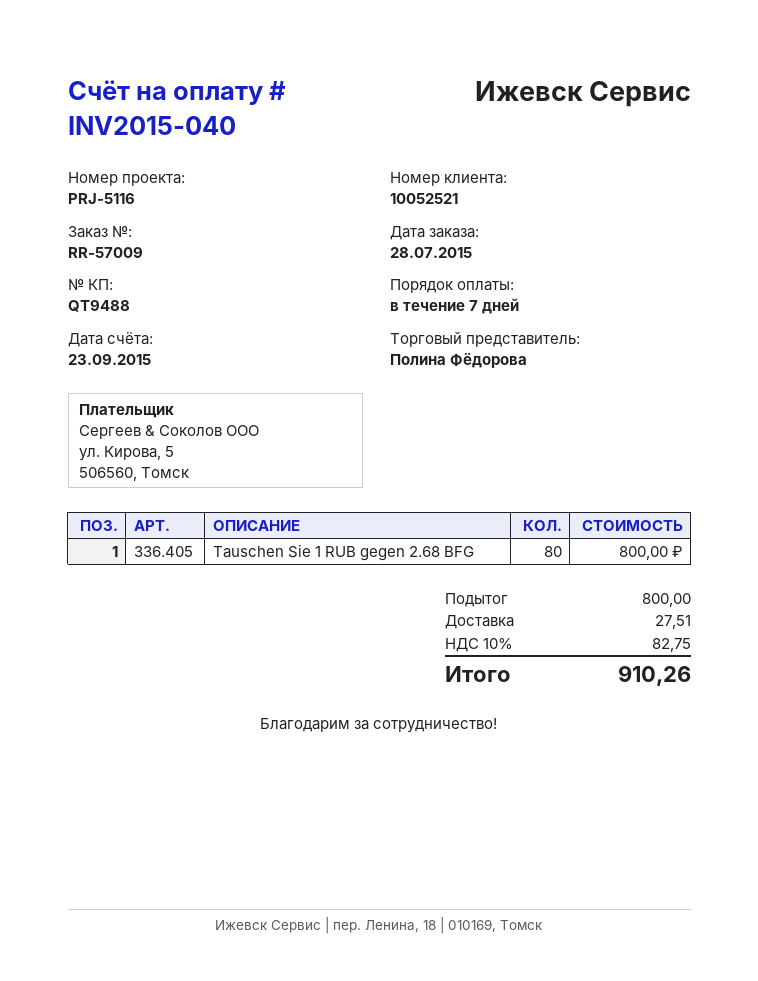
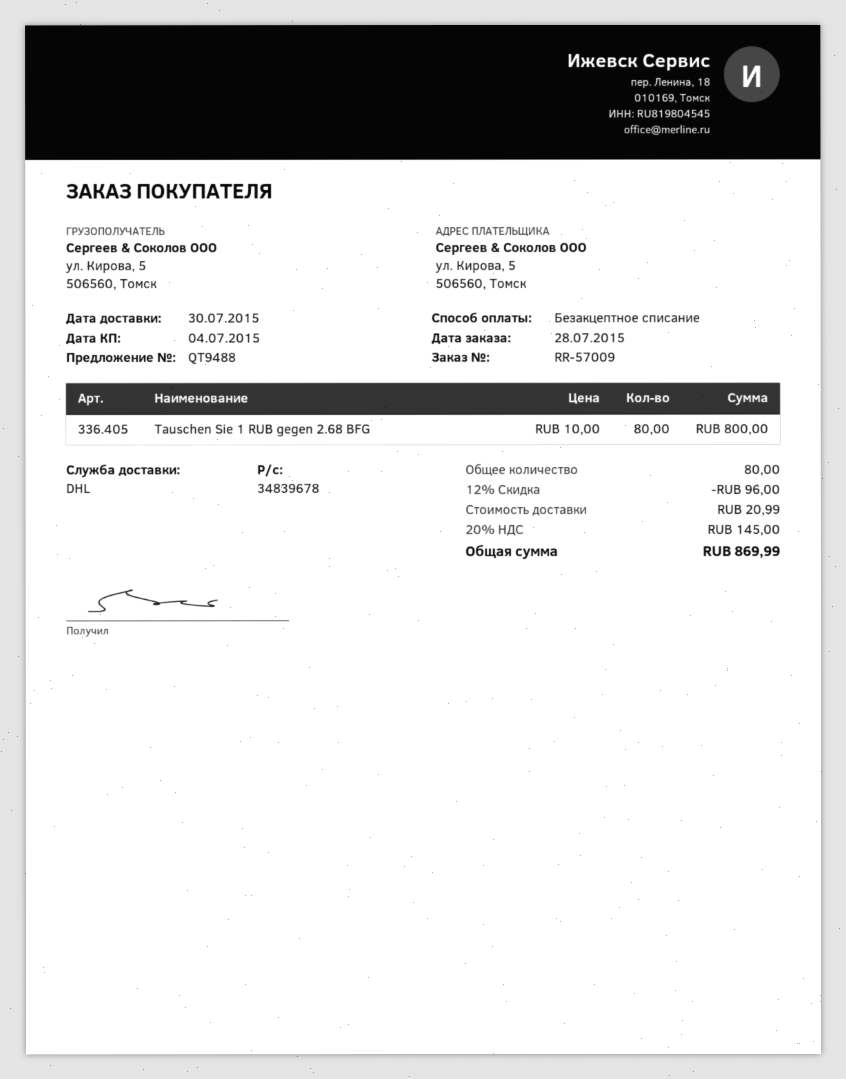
discount: none -> 12% = 96.00
shipping: 27.51 -> 20.99
tax: 10% = 82.75 -> 20% = 145.00
total: 910.26 -> 869.99

